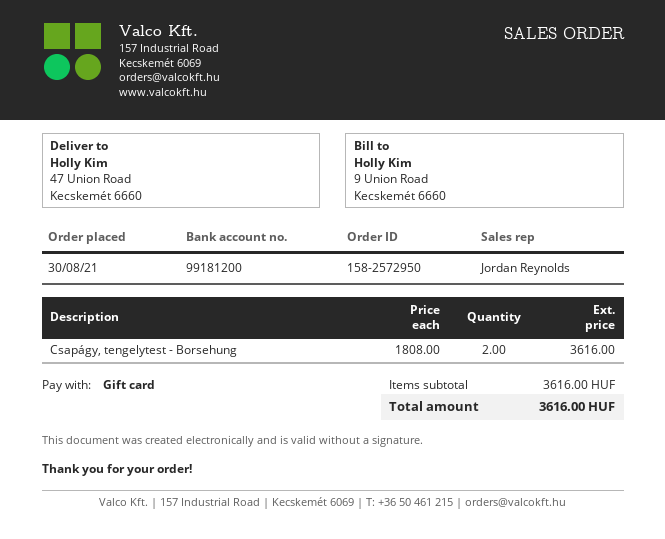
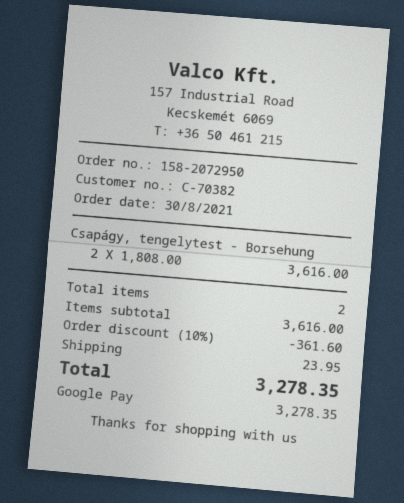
order number: 158-2572950 -> 158-2072950
payment method: gift card -> Google Pay
discount: none -> 10% = 361.60
shipping: none -> 23.95
total: 3616.00 -> 3278.35

